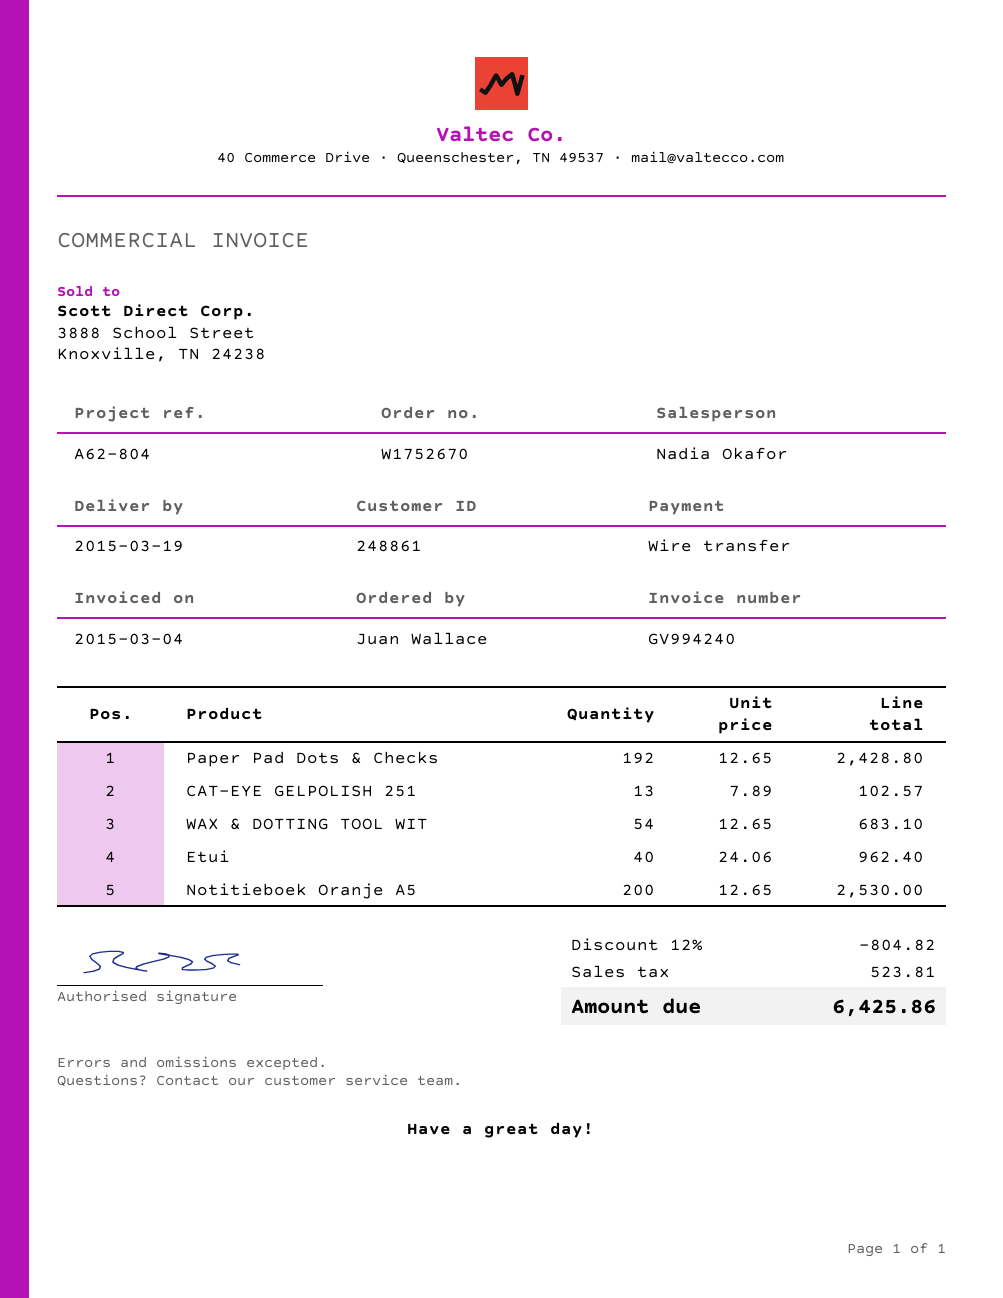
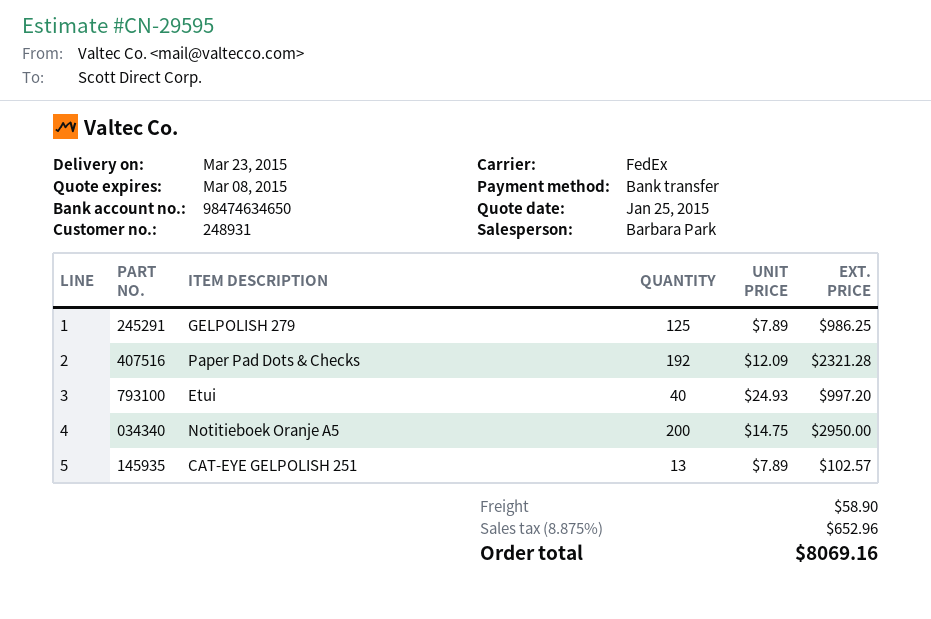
delivery date: 2015-03-19 -> 2015-03-23
customer number: 248861 -> 248931
sales rep: Nadia Okafor -> Barbara Park
Paper Pad Dots & Checks: 192 x 12.65 = 2428.80 -> 192 x 12.09 = 2321.28
WAX & DOTTING TOOL WIT: 54 x 12.65 = 683.10 -> none
Etui: 40 x 24.06 = 962.40 -> 40 x 24.93 = 997.20
Notitieboek Oranje A5: 200 x 12.65 = 2530.00 -> 200 x 14.75 = 2950.00
GELPOLISH 279: none -> 125 x 7.89 = 986.25
discount: 12% = 804.82 -> none
shipping: none -> 58.90
tax: 523.81 -> 652.96
total: 6425.86 -> 8069.16

